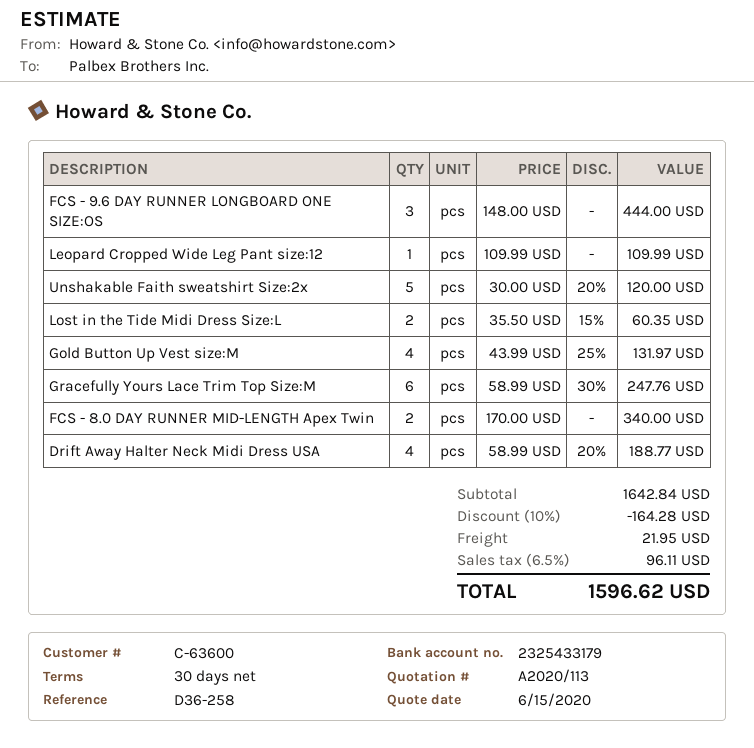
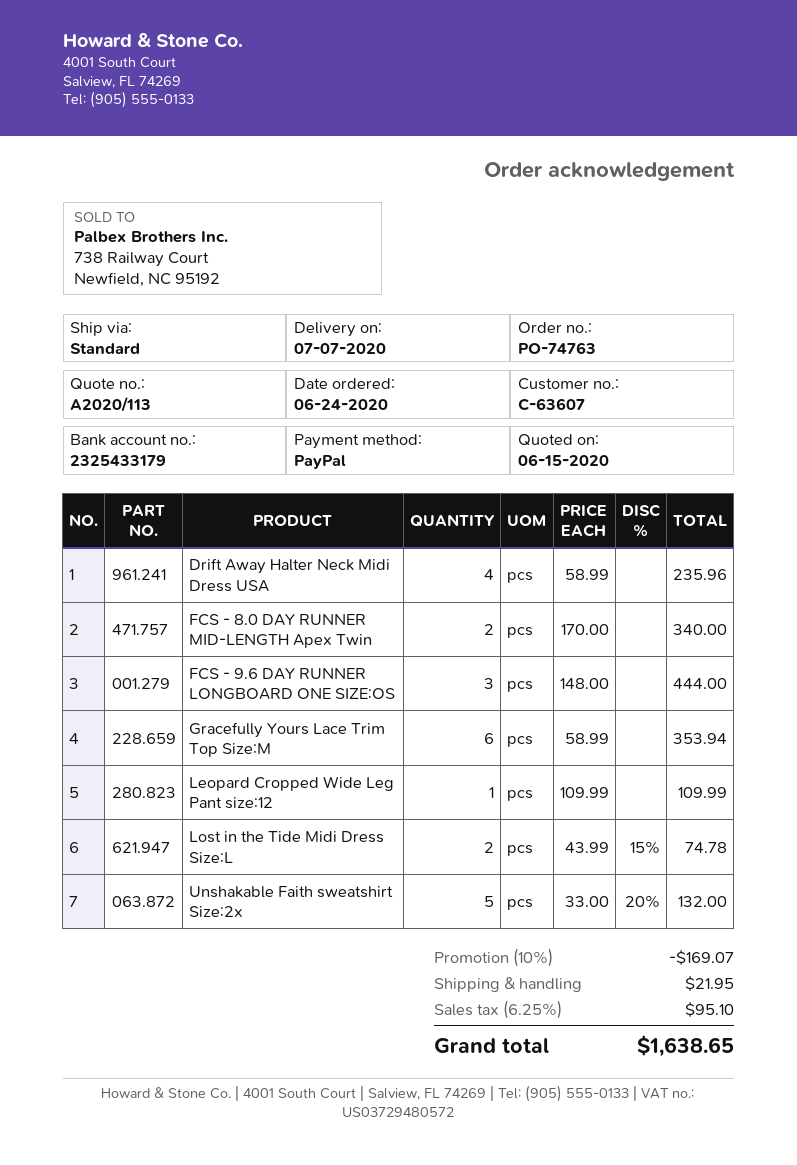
customer number: C-63600 -> C-63607
Unshakable Faith sweatshirt Size:2x: 5 x 30.00 - 20% = 120.00 -> 5 x 33.00 - 20% = 132.00
Lost in the Tide Midi Dress Size:L: 2 x 35.50 - 15% = 60.35 -> 2 x 43.99 - 15% = 74.78
Gold Button Up Vest size:M: 4 x 43.99 - 25% = 131.97 -> none
Gracefully Yours Lace Trim Top Size:M: 6 x 58.99 - 30% = 247.76 -> 6 x 58.99 = 353.94
Drift Away Halter Neck Midi Dress USA: 4 x 58.99 - 20% = 188.77 -> 4 x 58.99 = 235.96
discount: 10% = 164.28 -> 10% = 169.07
tax: 6.5% = 96.11 -> 6.25% = 95.10
total: 1596.62 -> 1638.65

